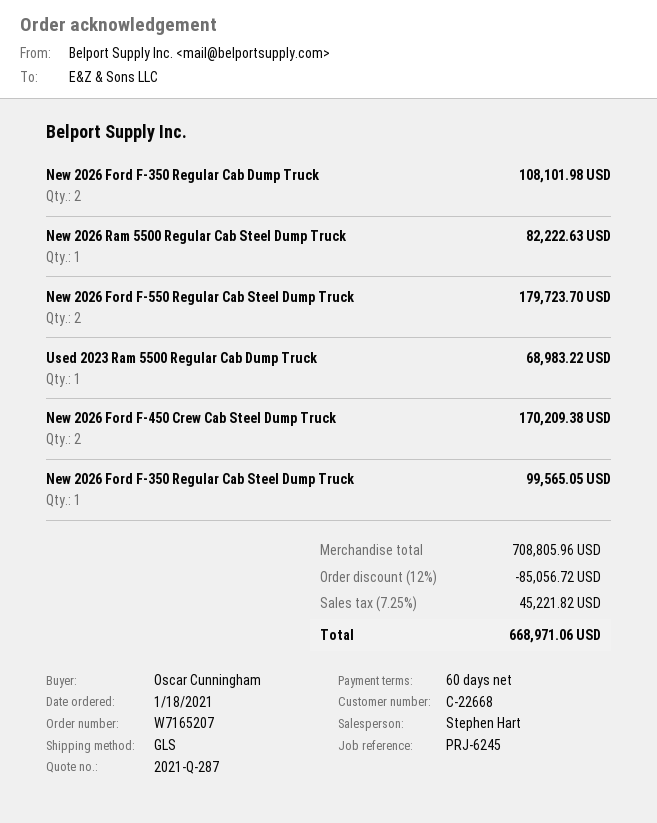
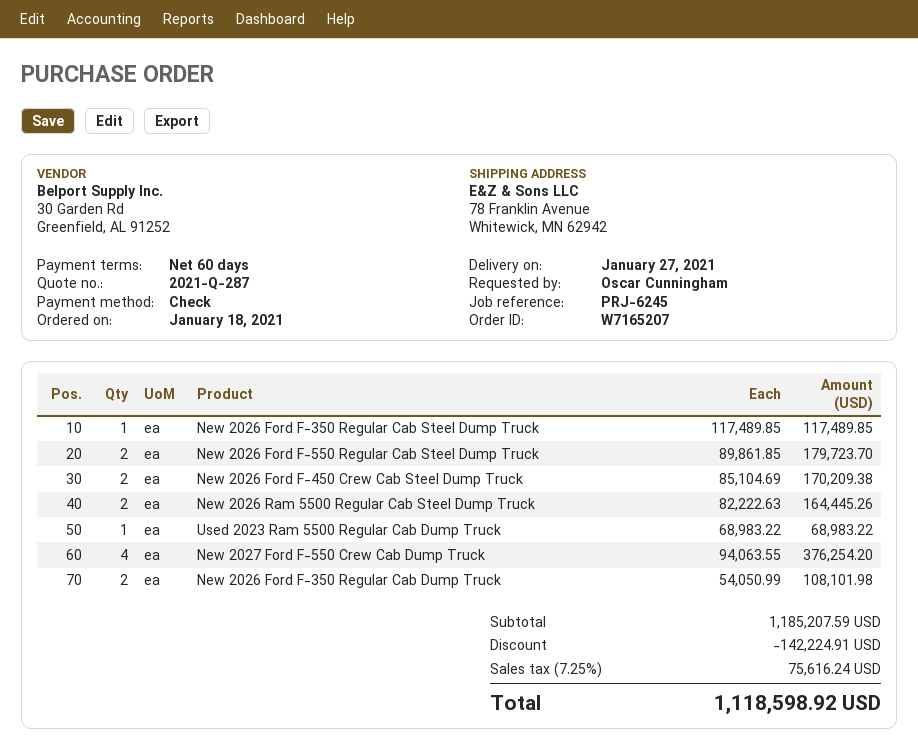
New 2026 Ram 5500 Regular Cab Steel Dump Truck: 1 for 82222.63 -> 2 for 164445.26
New 2026 Ford F-350 Regular Cab Steel Dump Truck: 1 for 99565.05 -> 1 for 117489.85
New 2027 Ford F-550 Crew Cab Dump Truck: none -> 4 for 376254.20
subtotal: 708805.96 -> 1185207.59
discount: 85056.72 -> 142224.91
tax: 7.25% = 45221.82 -> 7.25% = 75616.24
total: 668971.06 -> 1118598.92

